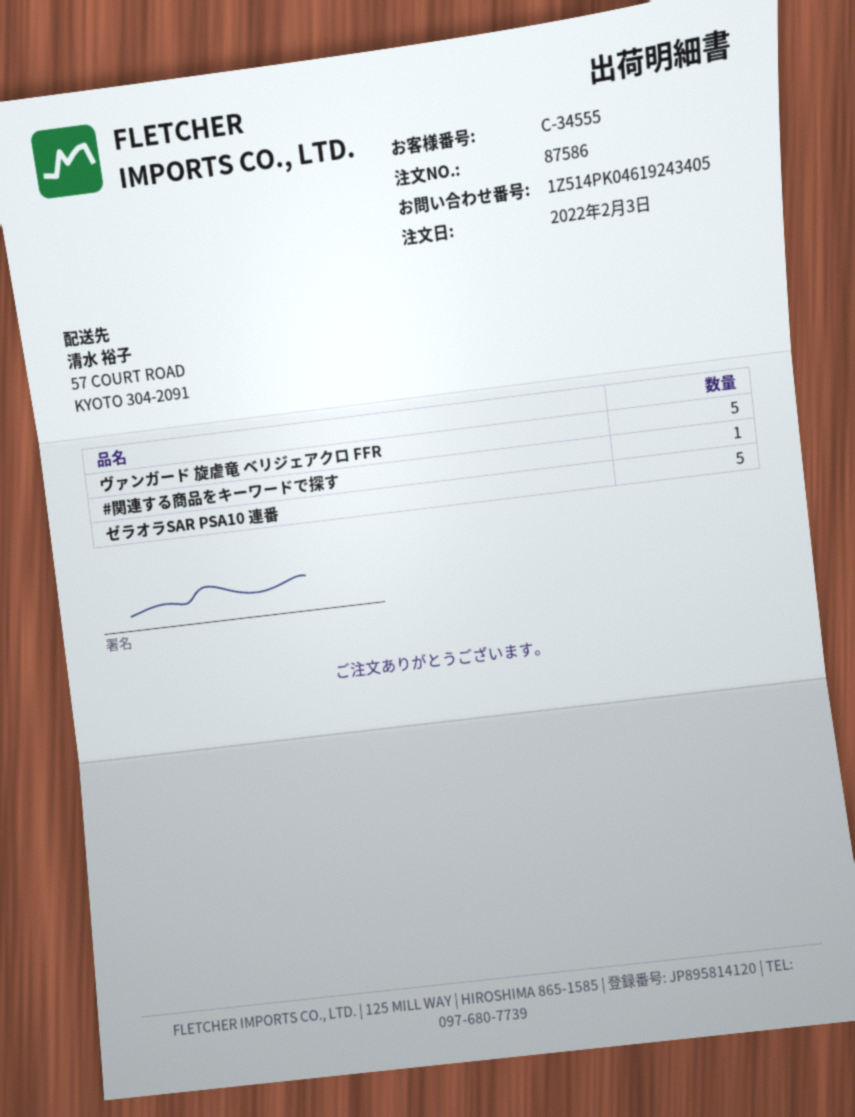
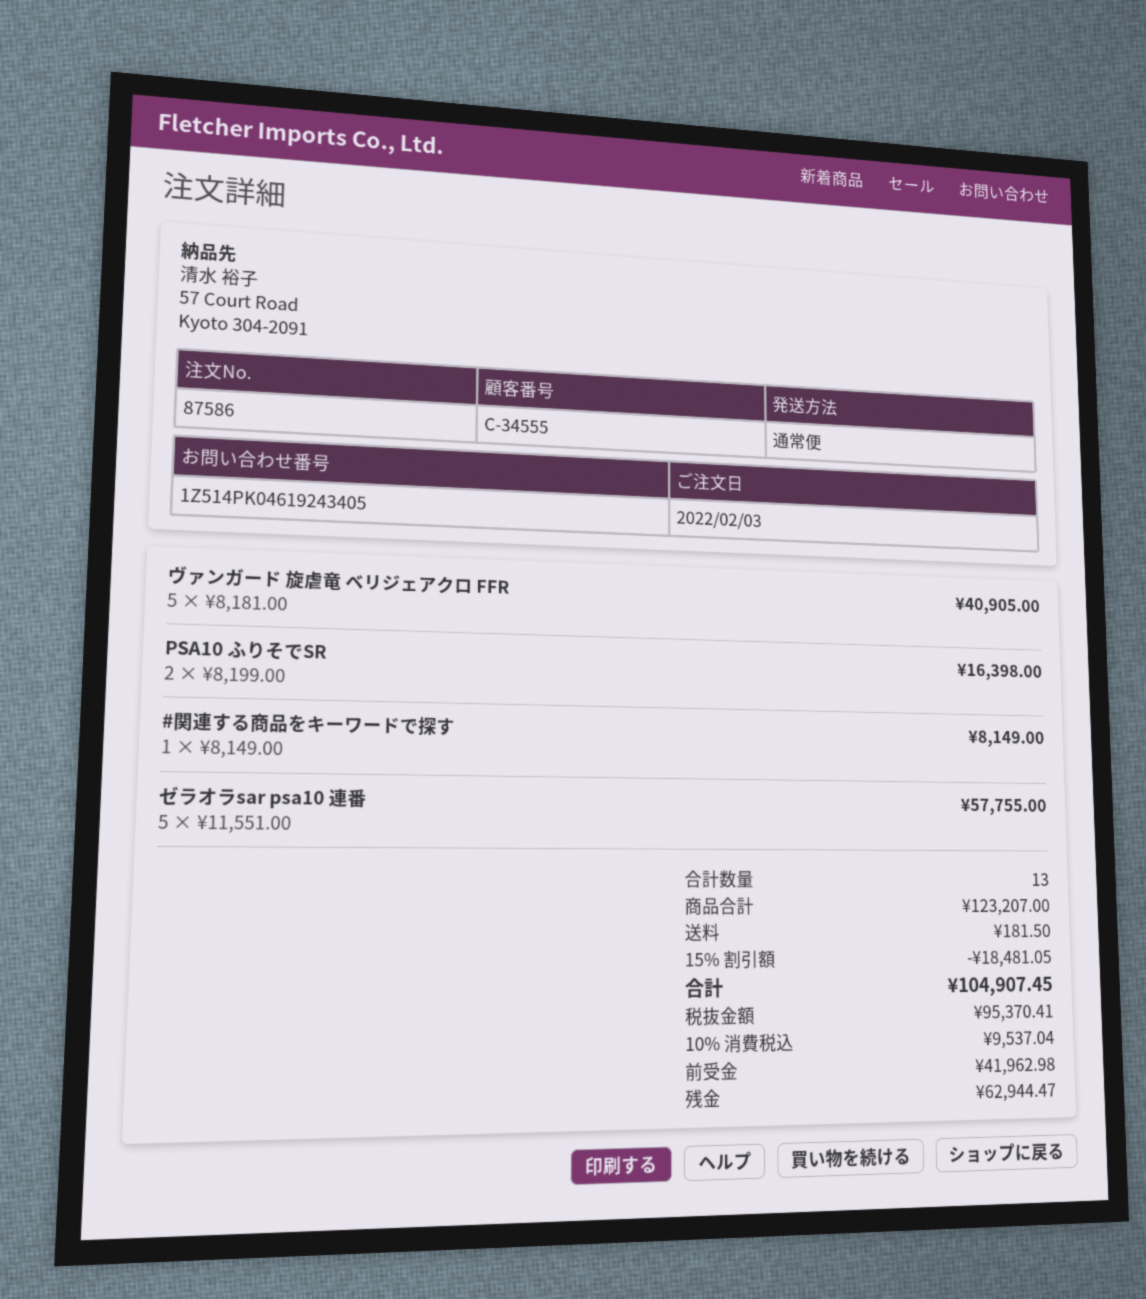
PSA10 ふりそでSR: none -> 2

